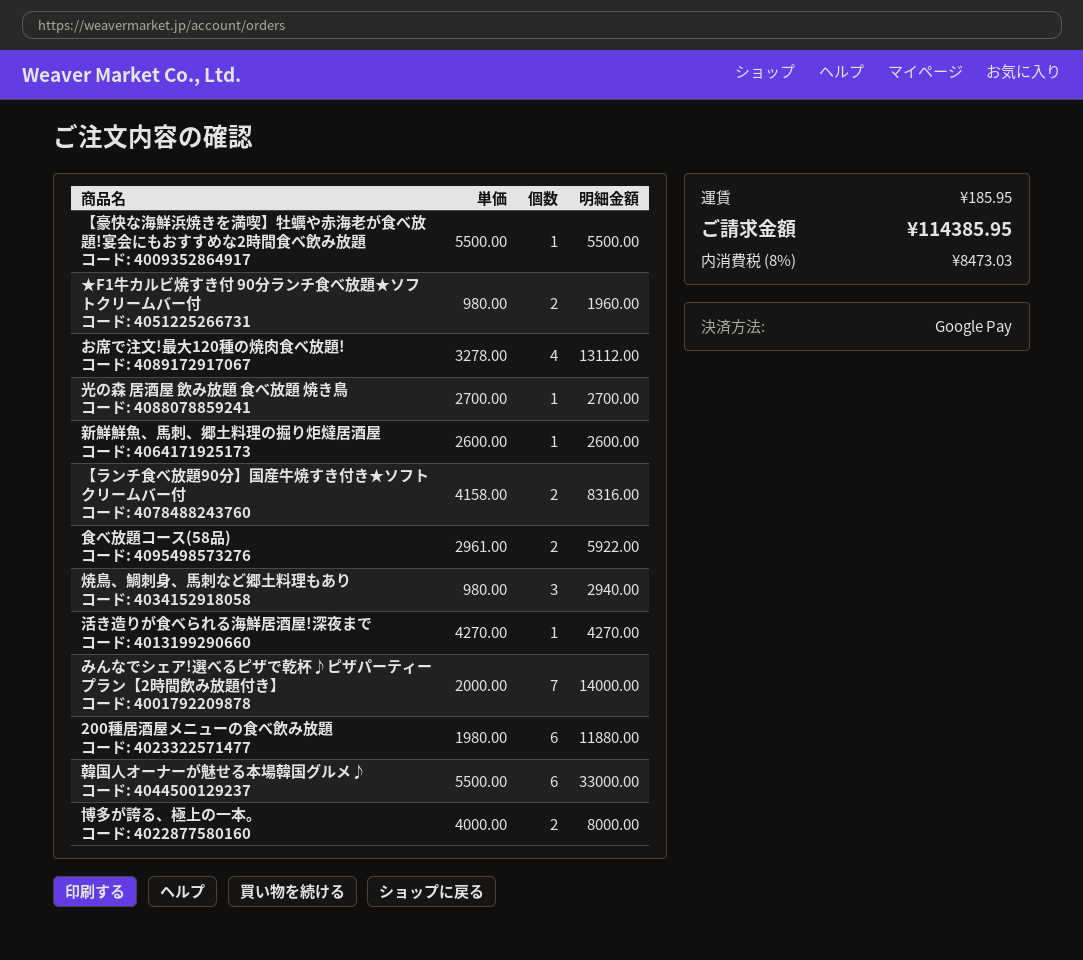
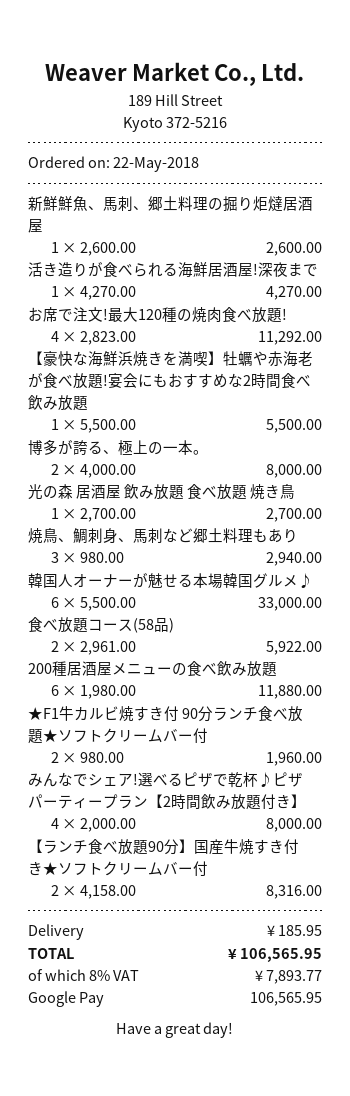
お席で注文!最大120種の焼肉食べ放題!: 4 x 3278.00 = 13112.00 -> 4 x 2823.00 = 11292.00
みんなでシェア!選べるピザで乾杯♪ピザパーティープラン【2時間飲み放題付き】: 7 x 2000.00 = 14000.00 -> 4 x 2000.00 = 8000.00
tax: 8% = 8473.03 -> 8% = 7893.77
total: 114385.95 -> 106565.95

